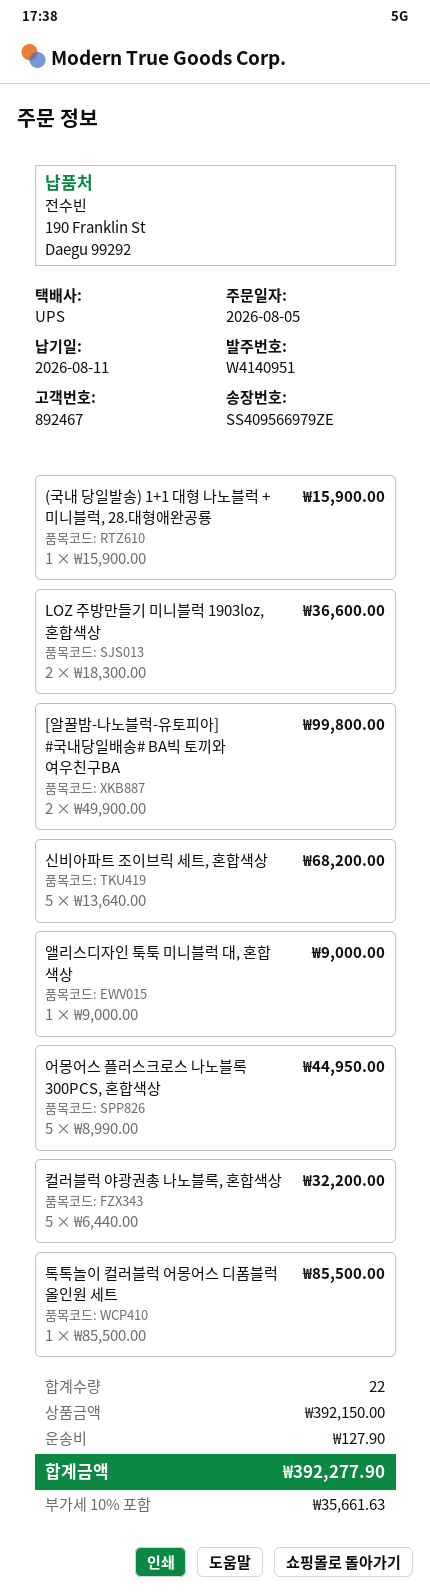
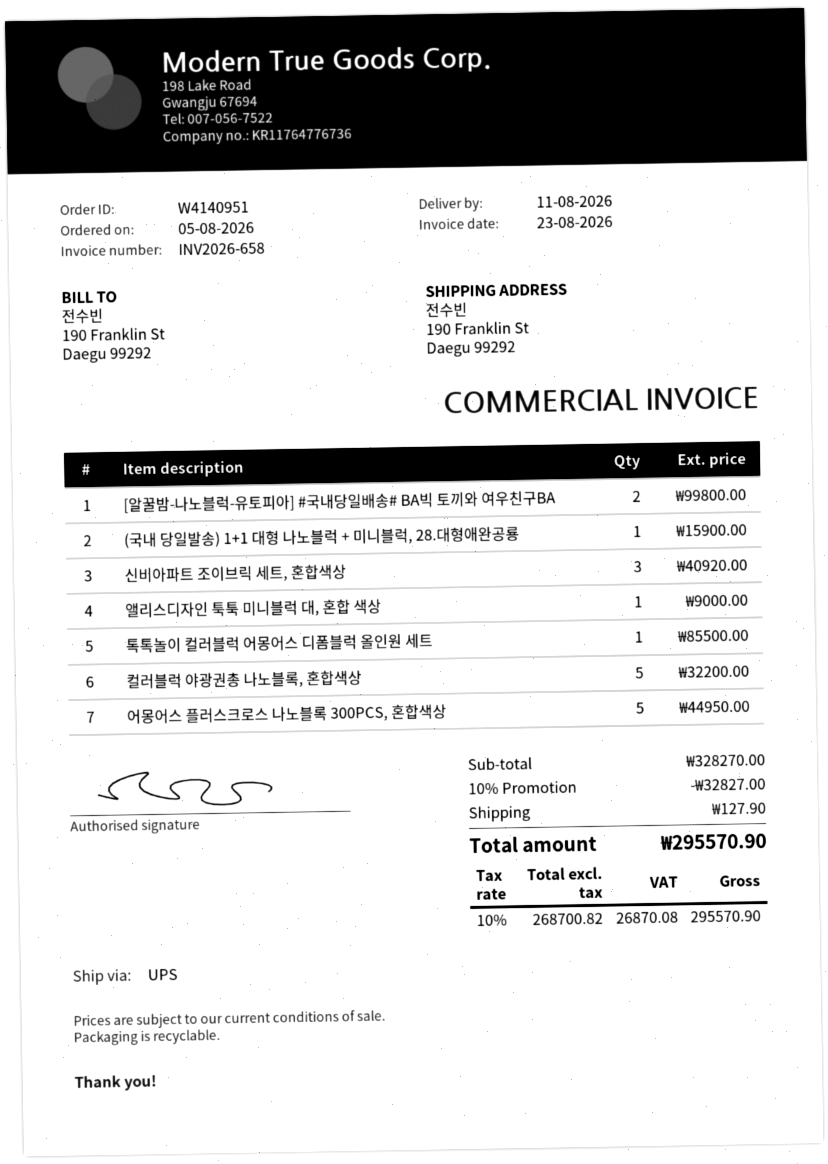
LOZ 주방만들기 미니블럭 1903loz, 혼합색상: 2 for 36600.00 -> none
신비아파트 조이브릭 세트, 혼합색상: 5 for 68200.00 -> 3 for 40920.00
subtotal: 392150.00 -> 328270.00
discount: none -> 10% = 32827.00
tax: 10% = 35661.63 -> 10% = 26870.08
total: 392277.90 -> 295570.90

